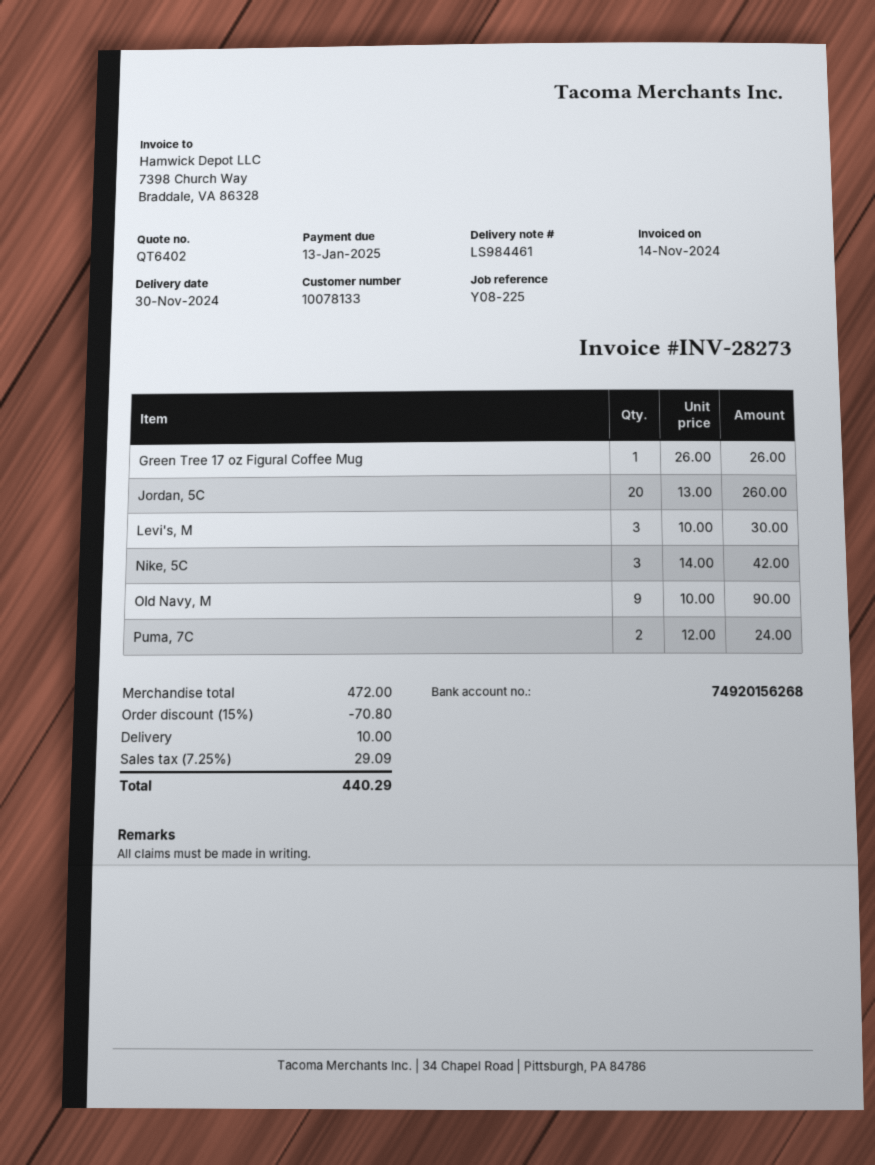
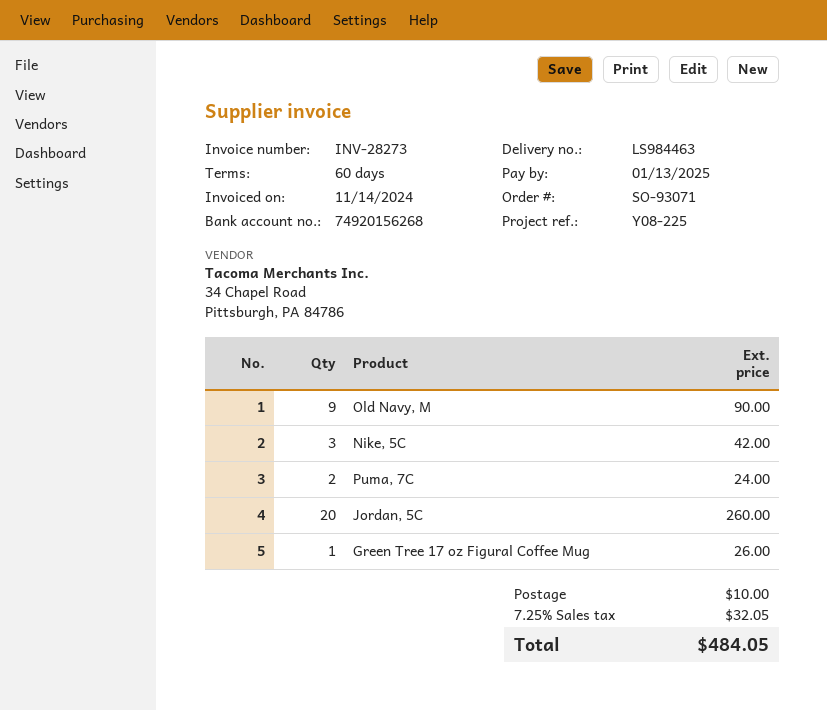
delivery note number: LS984461 -> LS984463
Levi's, M: 3 for 30.00 -> none
discount: 15% = 70.80 -> none
tax: 7.25% = 29.09 -> 7.25% = 32.05
total: 440.29 -> 484.05

